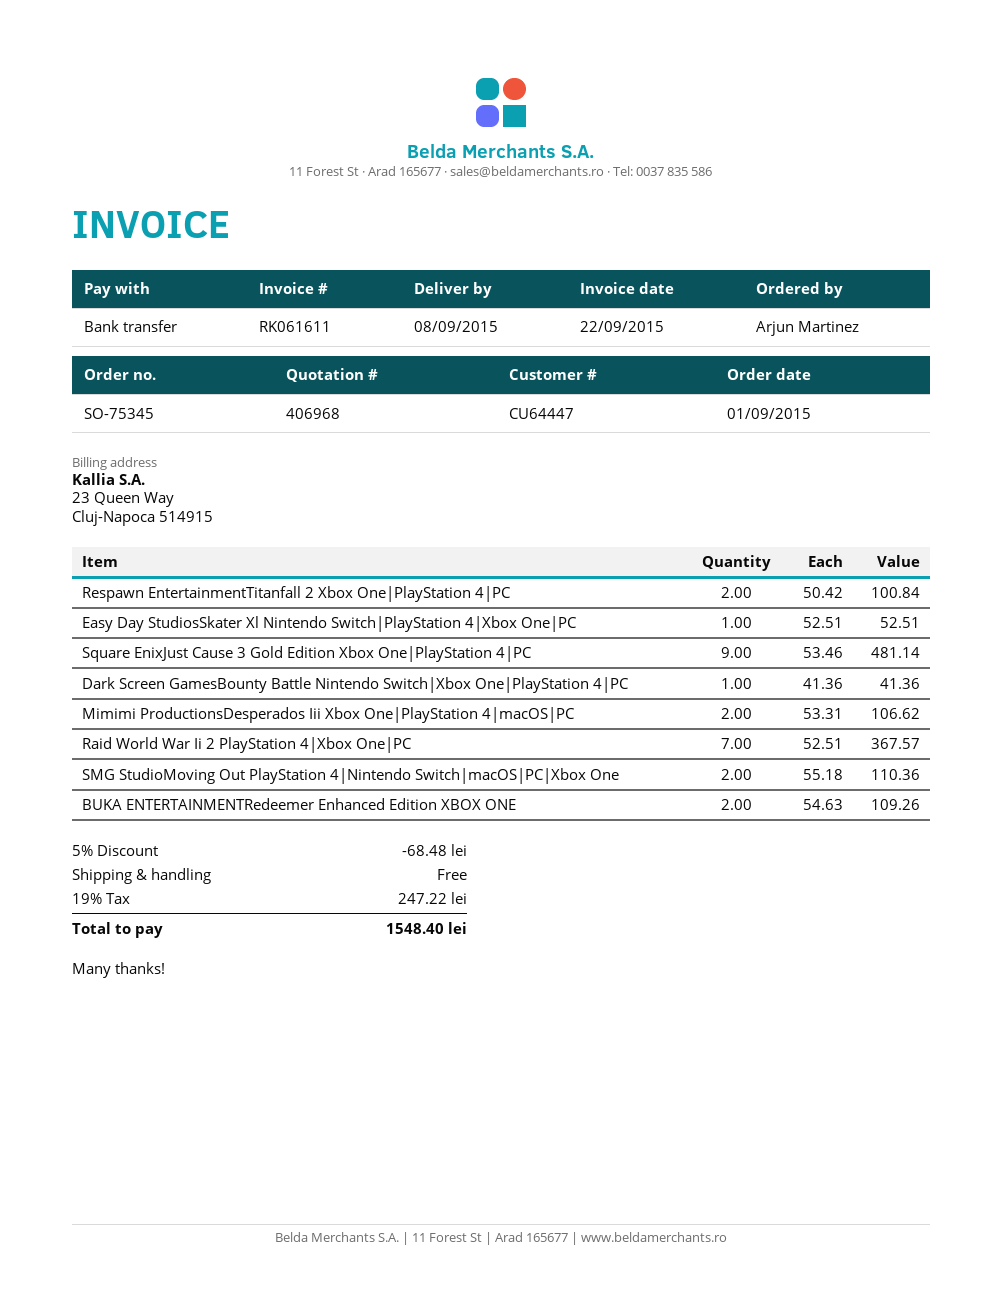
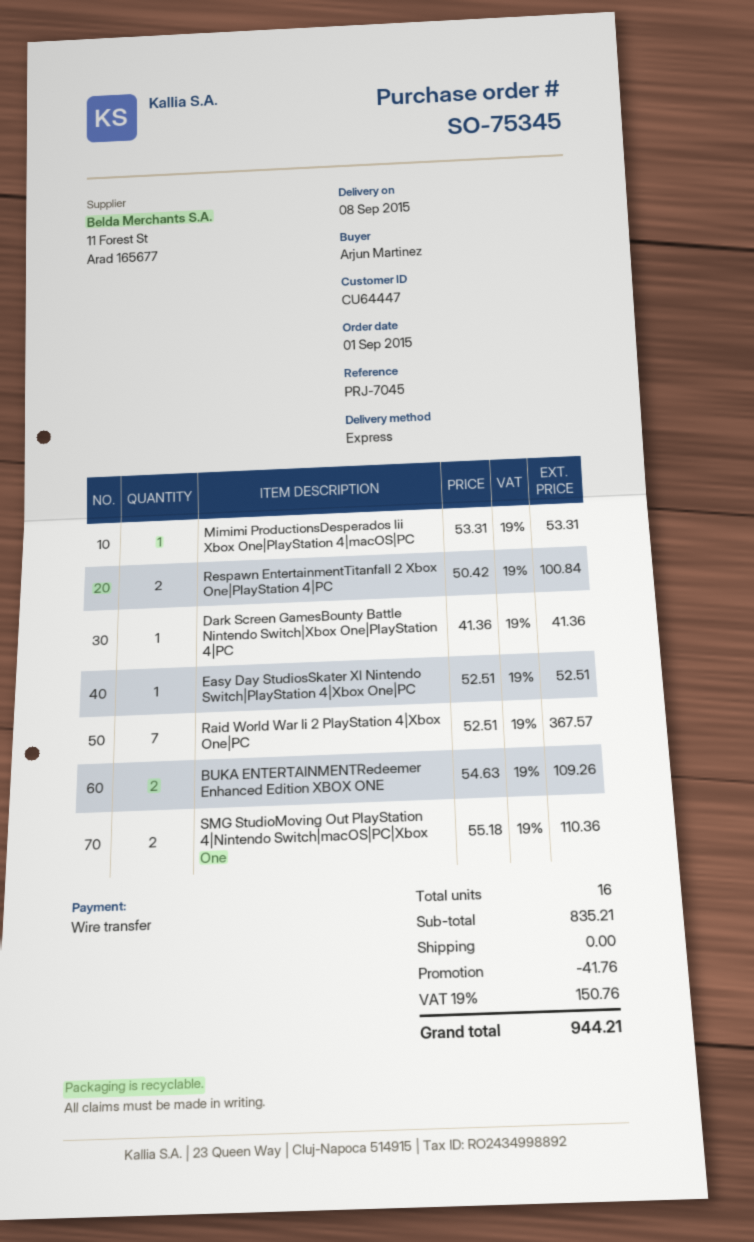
Square EnixJust Cause 3 Gold Edition Xbox One|PlayStation 4|PC: 9 x 53.46 = 481.14 -> none
Mimimi ProductionsDesperados Iii Xbox One|PlayStation 4|macOS|PC: 2 x 53.31 = 106.62 -> 1 x 53.31 = 53.31
discount: 68.48 -> 41.76
tax: 19% = 247.22 -> 19% = 150.76
total: 1548.40 -> 944.21

